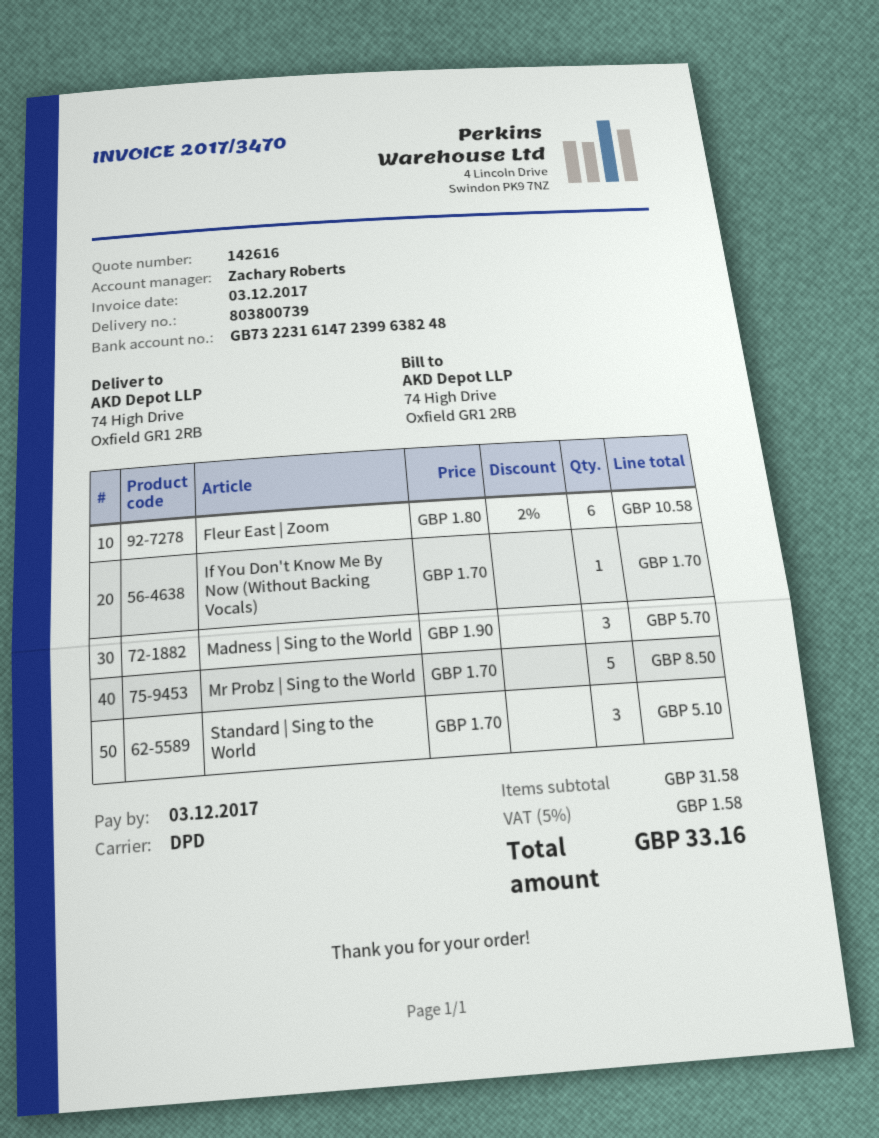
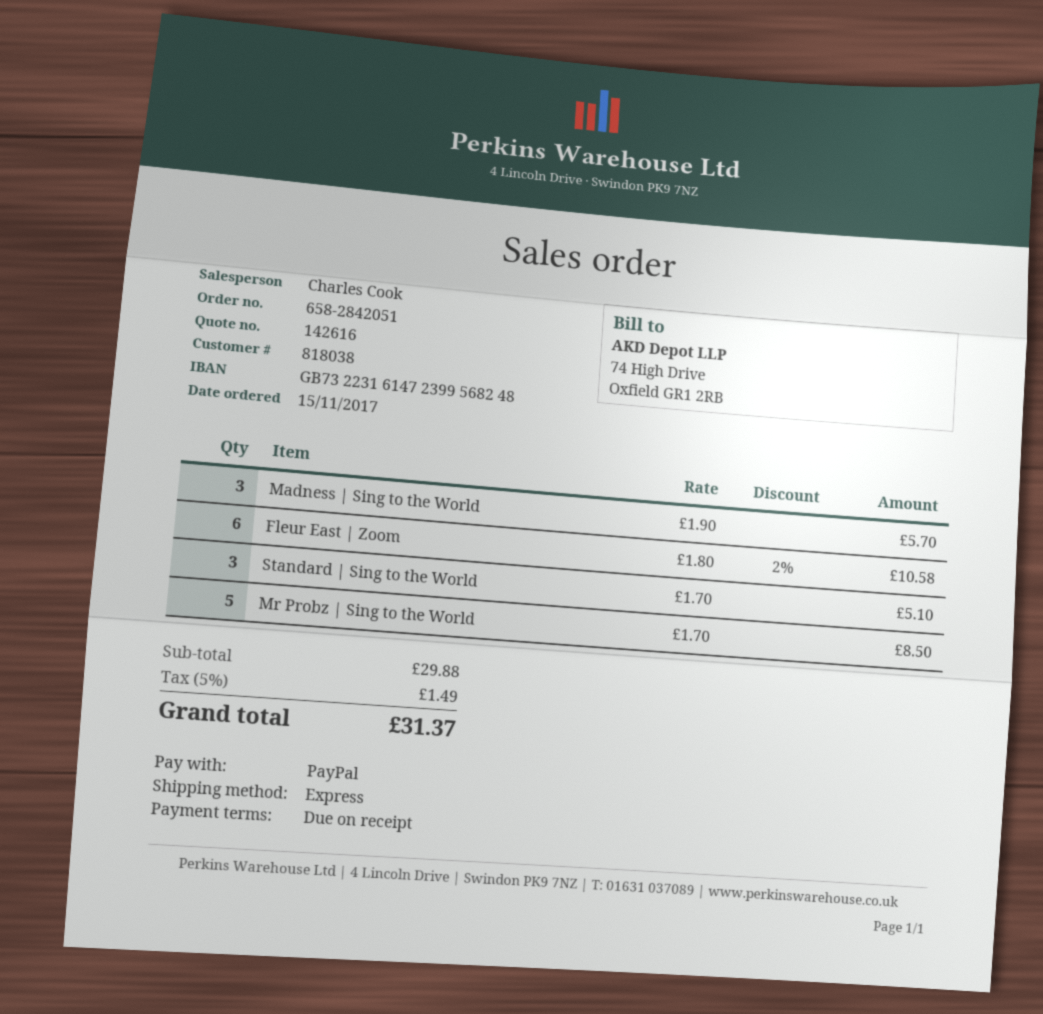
sales rep: Zachary Roberts -> Charles Cook
bank account: GB73223161472399638248 -> GB73223161472399568248
shipping method: DPD -> express
If You Don't Know Me By Now (Without Backing Vocals): 1 x 1.70 = 1.70 -> none
subtotal: 31.58 -> 29.88
tax: 5% = 1.58 -> 5% = 1.49
total: 33.16 -> 31.37

